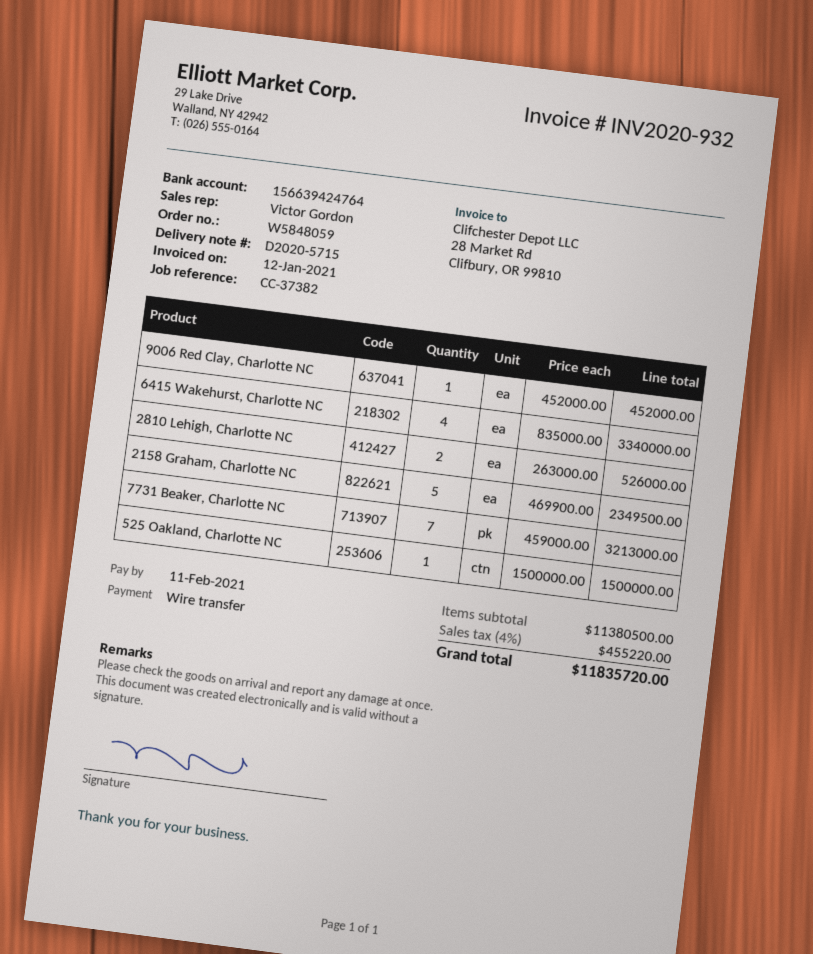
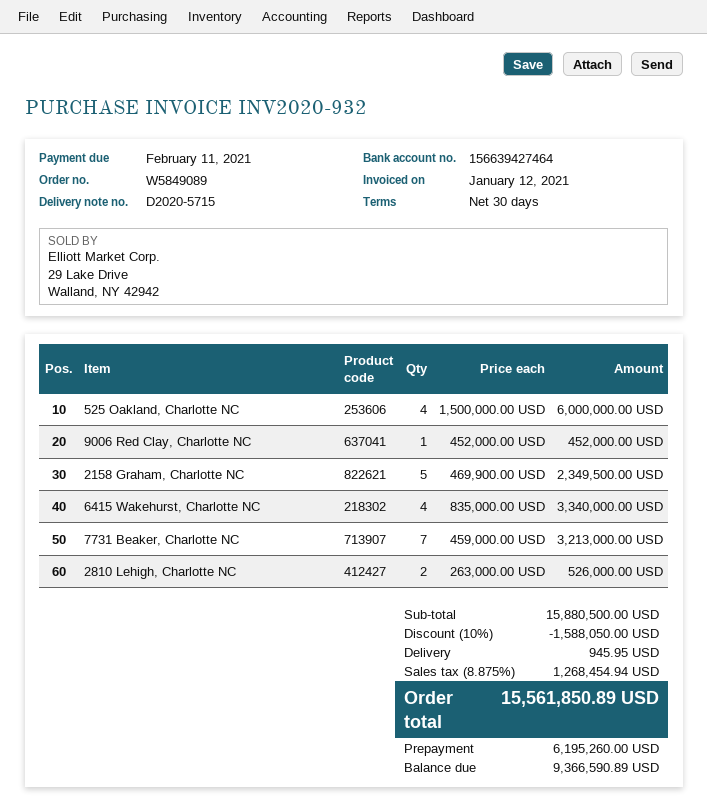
order number: W5848059 -> W5849089
bank account: 156639424764 -> 156639427464
525 Oakland, Charlotte NC: 1 x 1500000.00 = 1500000.00 -> 4 x 1500000.00 = 6000000.00
subtotal: 11380500.00 -> 15880500.00
discount: none -> 10% = 1588050.00
shipping: none -> 945.95
tax: 4% = 455220.00 -> 8.875% = 1268454.94
total: 11835720.00 -> 15561850.89

